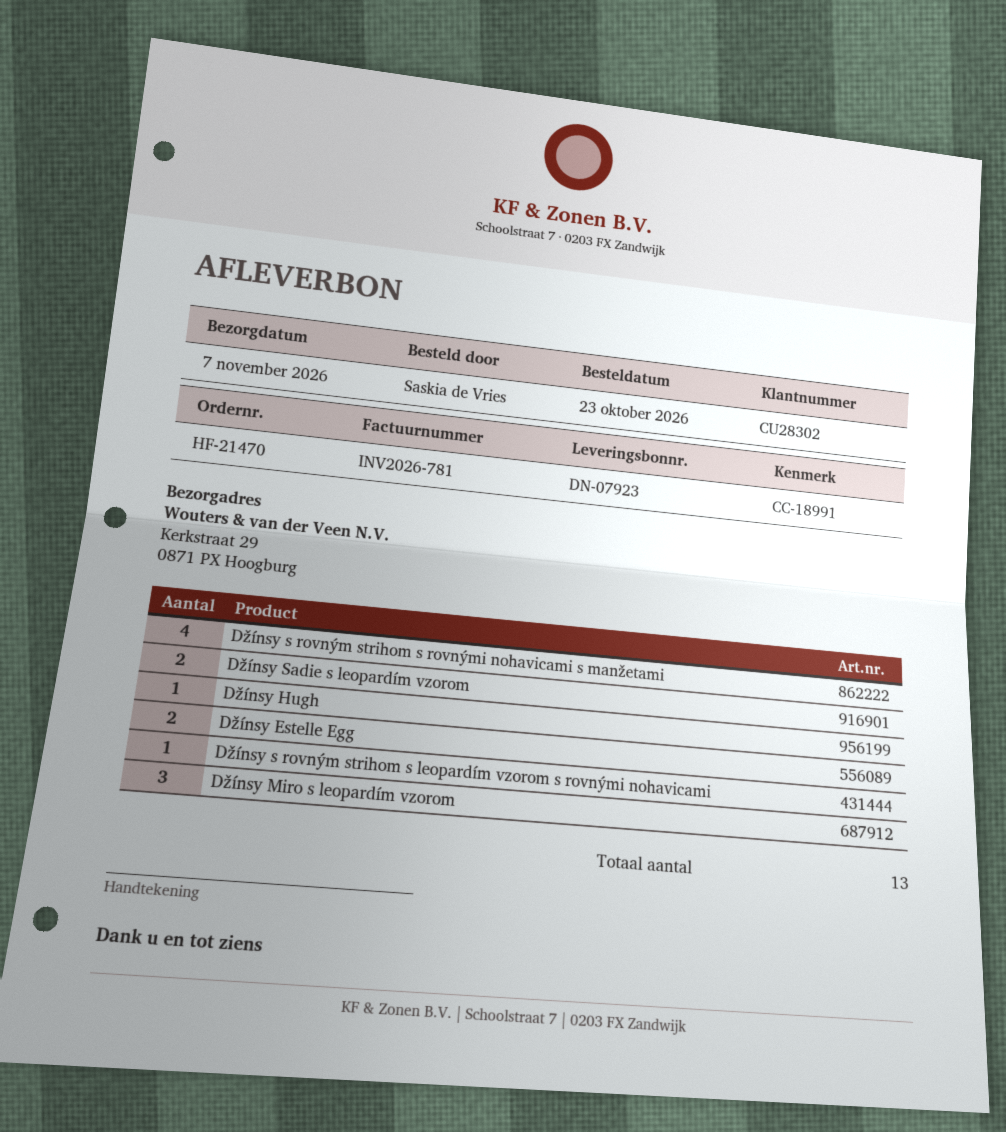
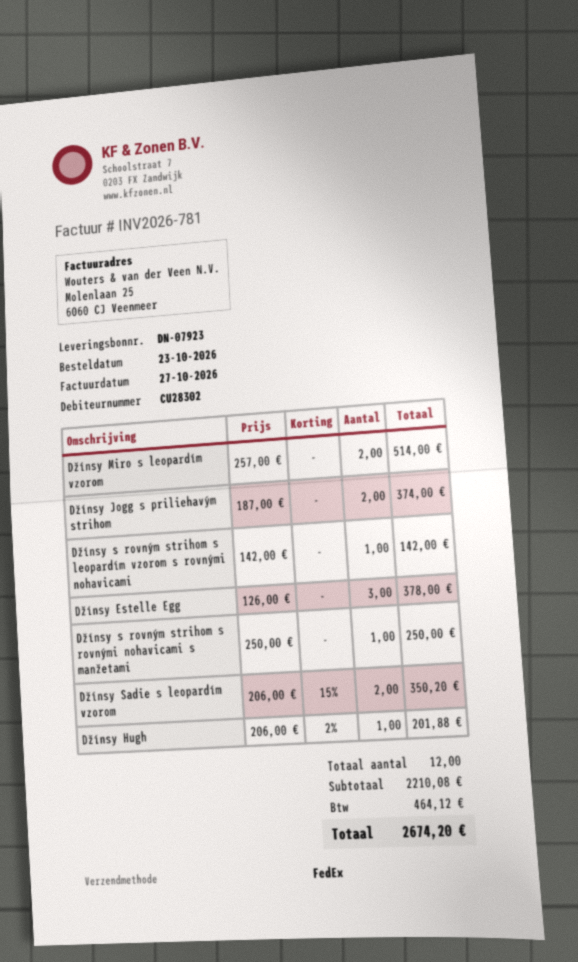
Džínsy s rovným strihom s rovnými nohavicami s manžetami: 4 -> 1
Džínsy Estelle Egg: 2 -> 3
Džínsy Miro s leopardím vzorom: 3 -> 2
Džínsy Jogg s priliehavým strihom: none -> 2
total quantity: 13 -> 12

